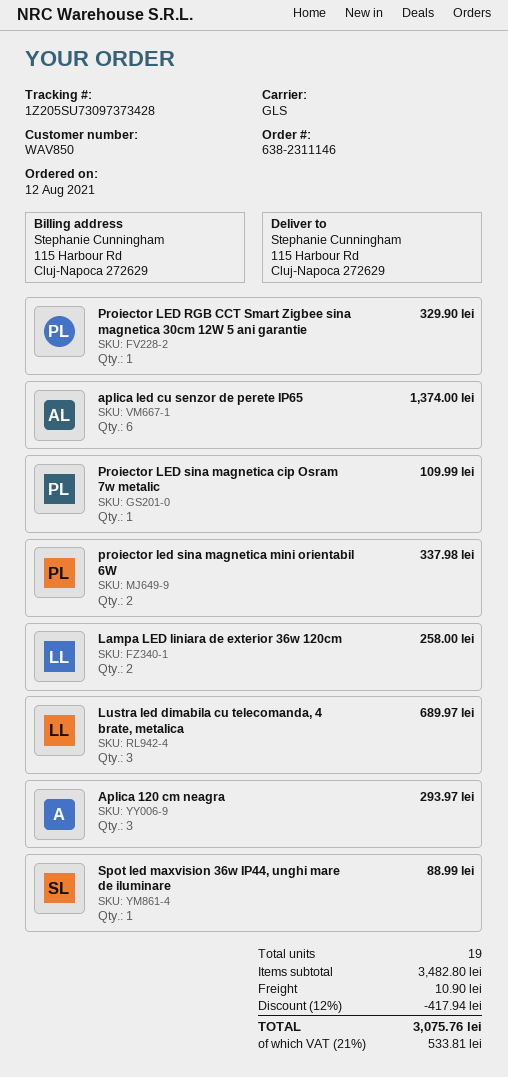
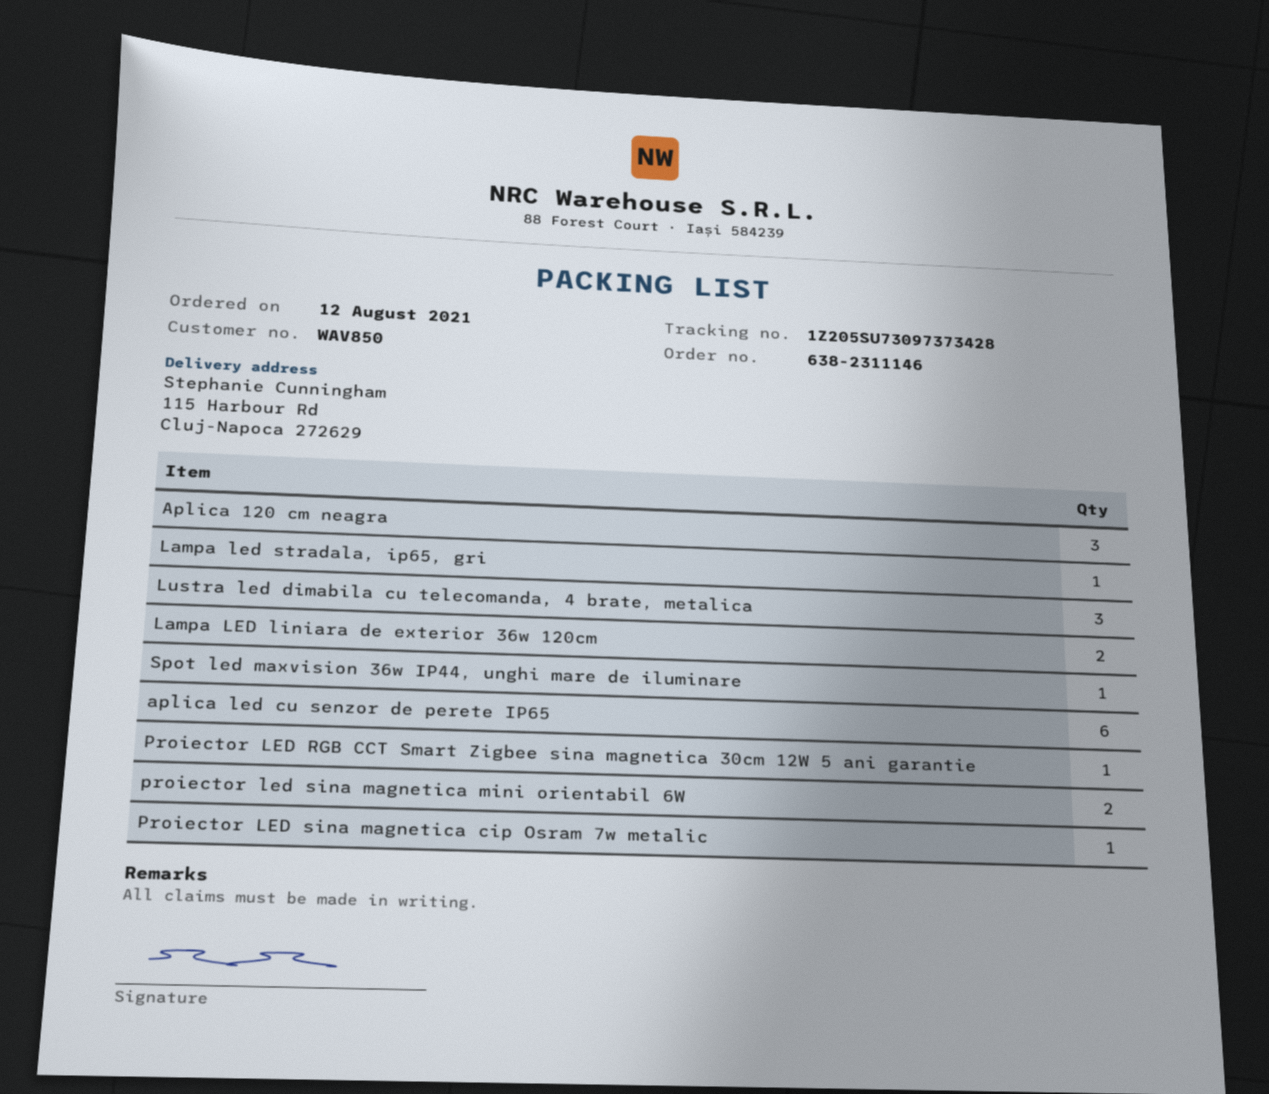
Lampa led stradala, ip65, gri: none -> 1

